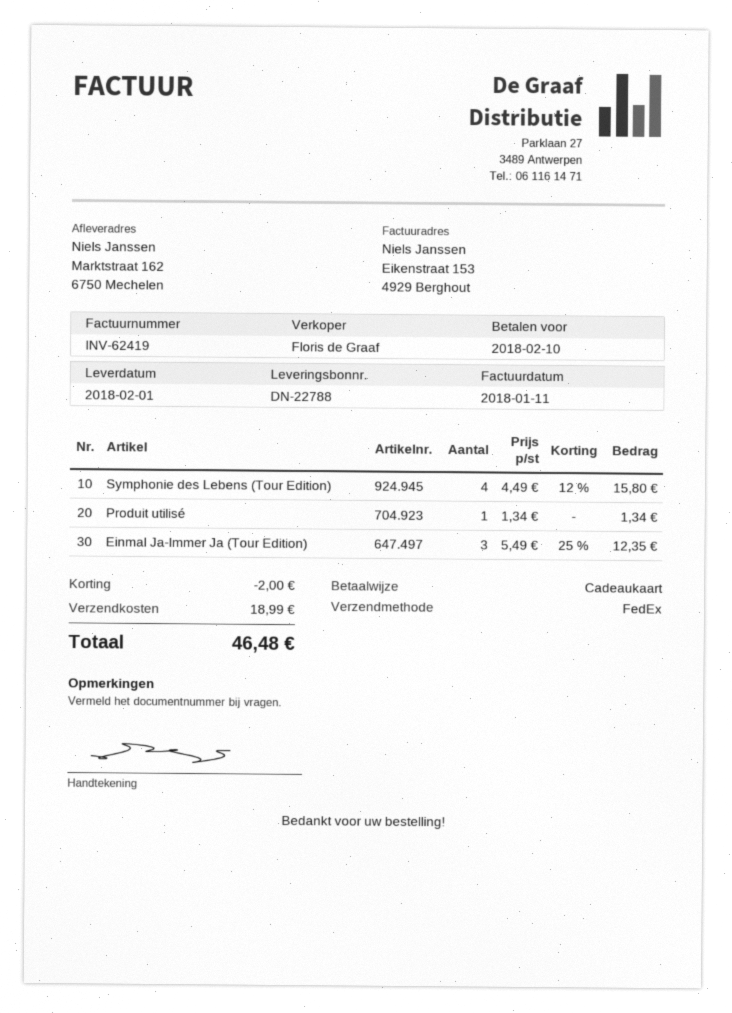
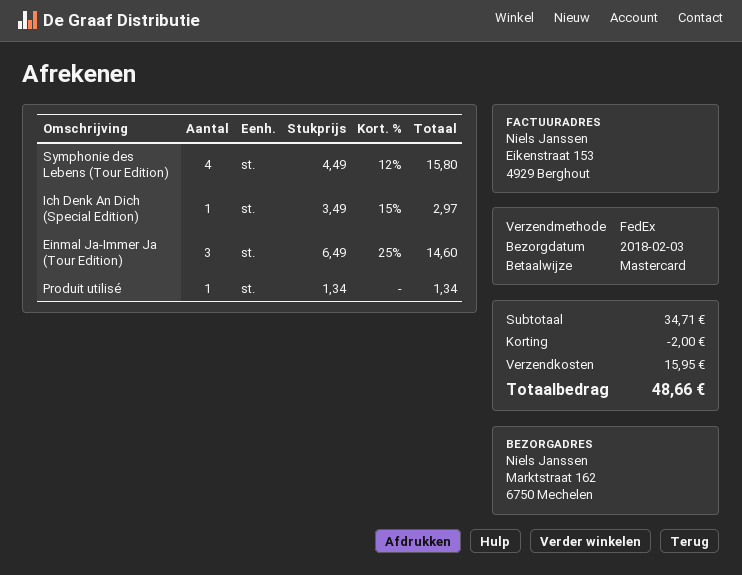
delivery date: 2018-02-01 -> 2018-02-03
payment method: gift card -> Mastercard
Einmal Ja-Immer Ja (Tour Edition): 3 x 5.49 - 25% = 12.35 -> 3 x 6.49 - 25% = 14.60
Ich Denk An Dich (Special Edition): none -> 1 x 3.49 - 15% = 2.97
shipping: 18.99 -> 15.95
total: 46.48 -> 48.66

